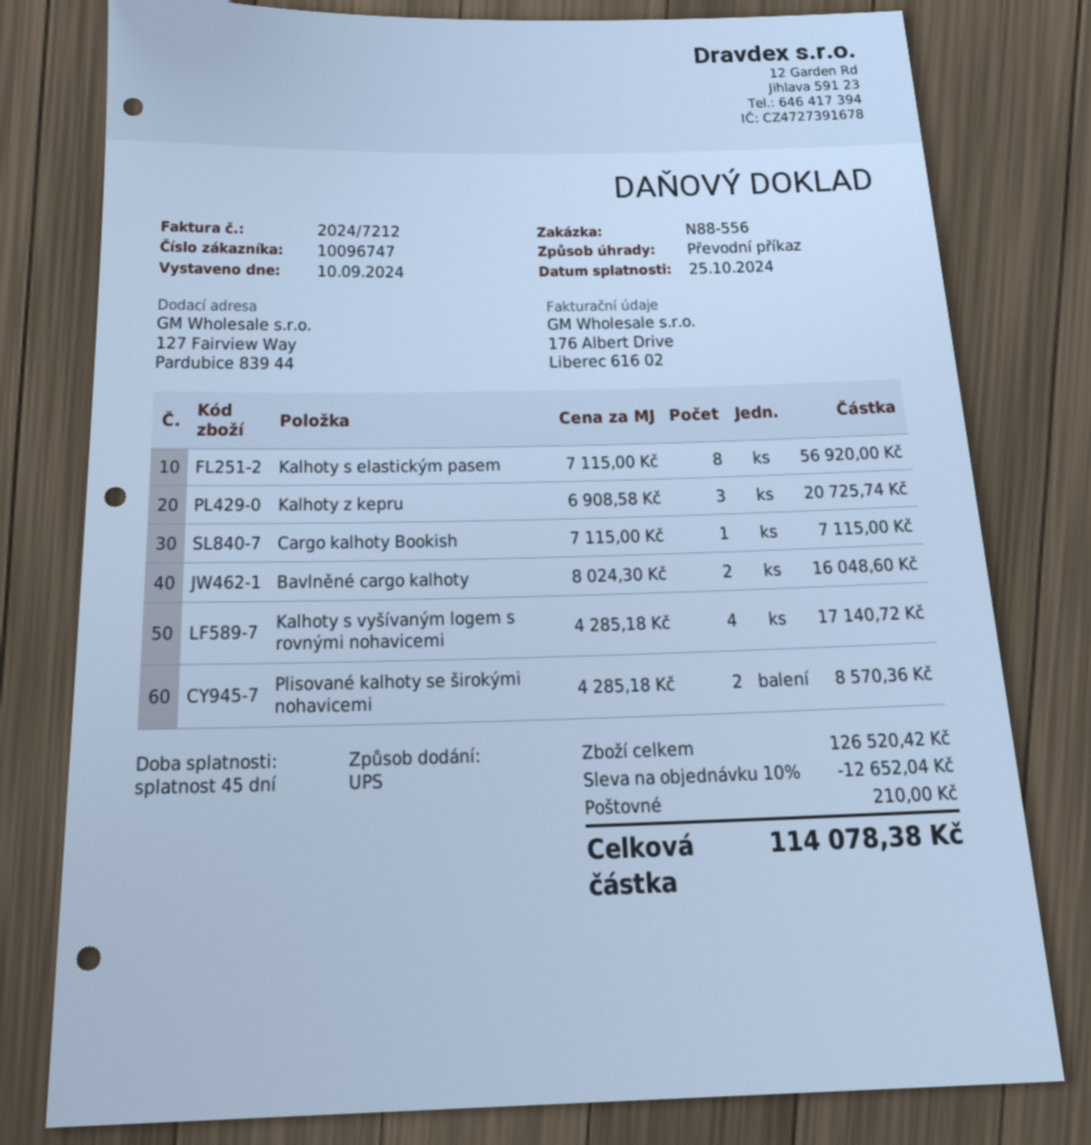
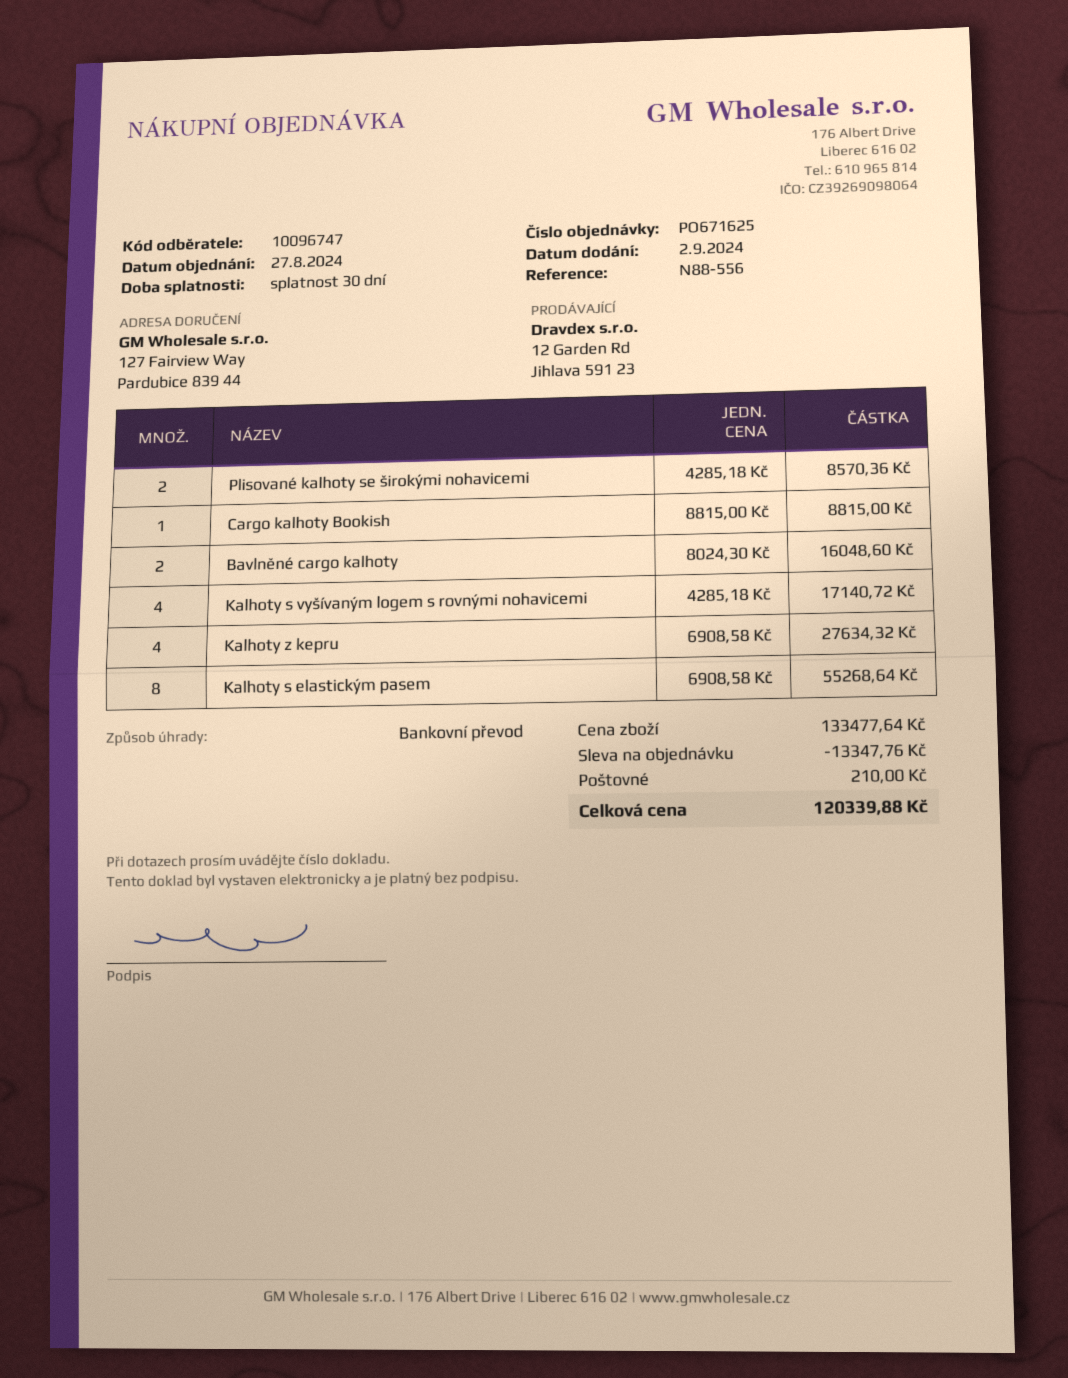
payment terms: 45 days -> 30 days
Kalhoty s elastickým pasem: 8 x 7115.00 = 56920.00 -> 8 x 6908.58 = 55268.64
Kalhoty z kepru: 3 x 6908.58 = 20725.74 -> 4 x 6908.58 = 27634.32
Cargo kalhoty Bookish: 1 x 7115.00 = 7115.00 -> 1 x 8815.00 = 8815.00
subtotal: 126520.42 -> 133477.64
discount: 12652.04 -> 13347.76
total: 114078.38 -> 120339.88

